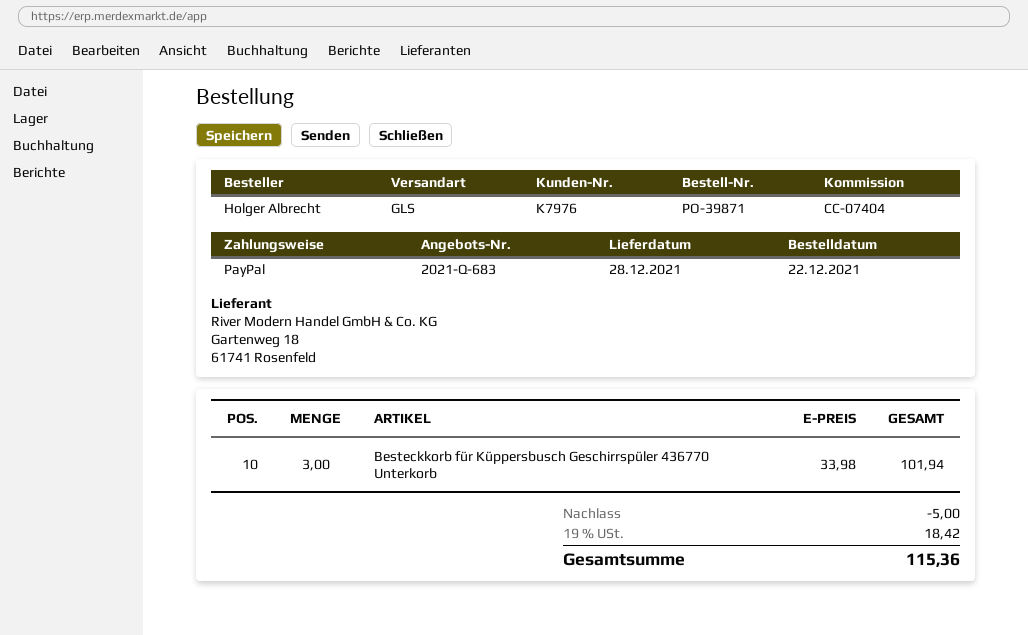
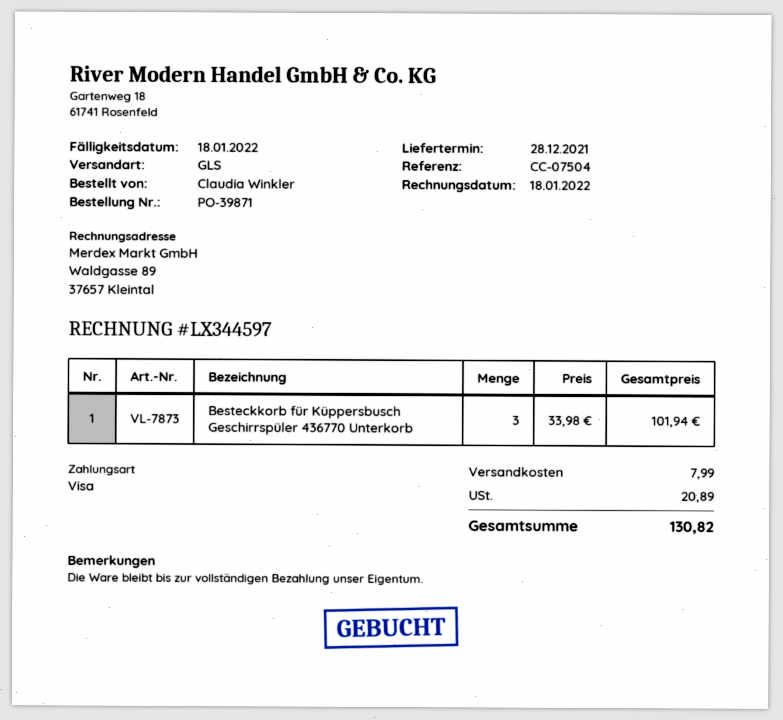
reference: CC-07404 -> CC-07504
ordered by: Holger Albrecht -> Claudia Winkler
payment method: PayPal -> Visa
discount: 5.00 -> none
shipping: none -> 7.99
tax: 18.42 -> 20.89
total: 115.36 -> 130.82

